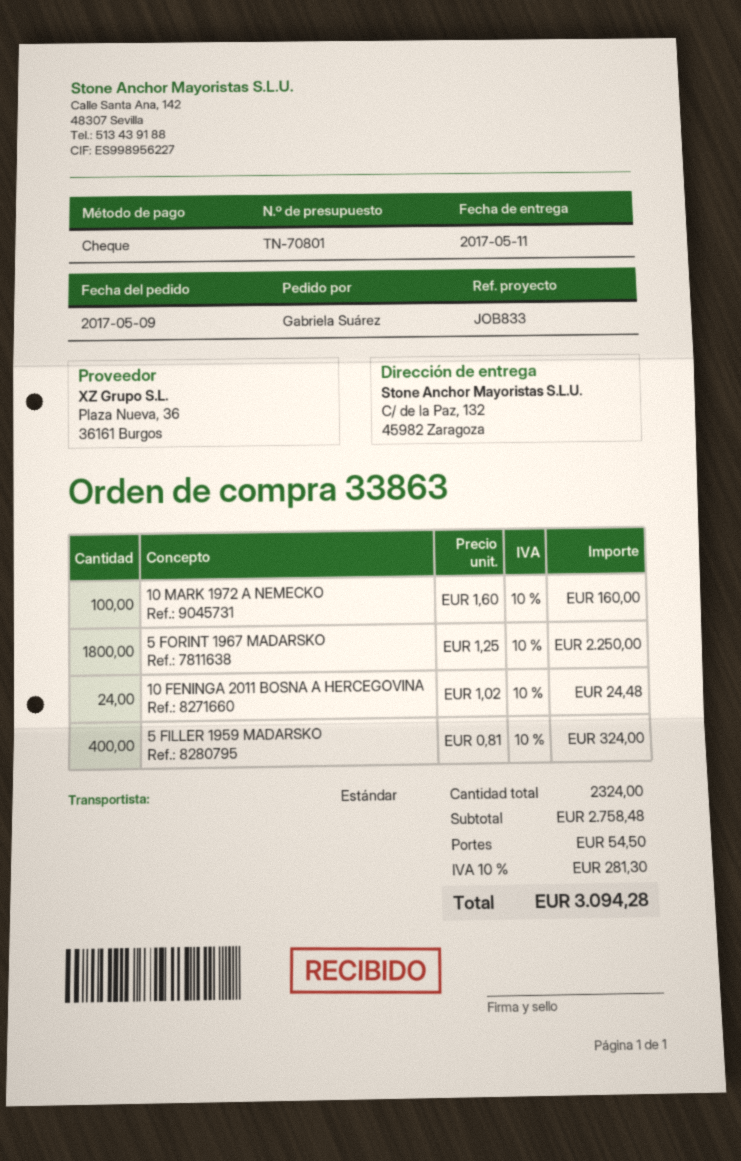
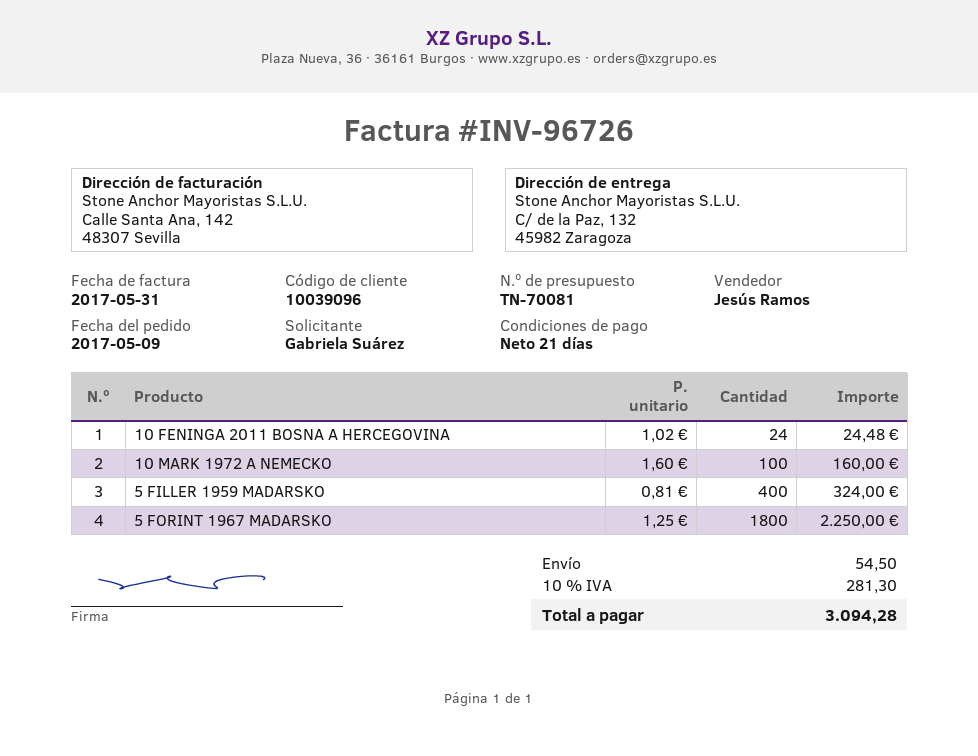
quote number: TN-70801 -> TN-70081

